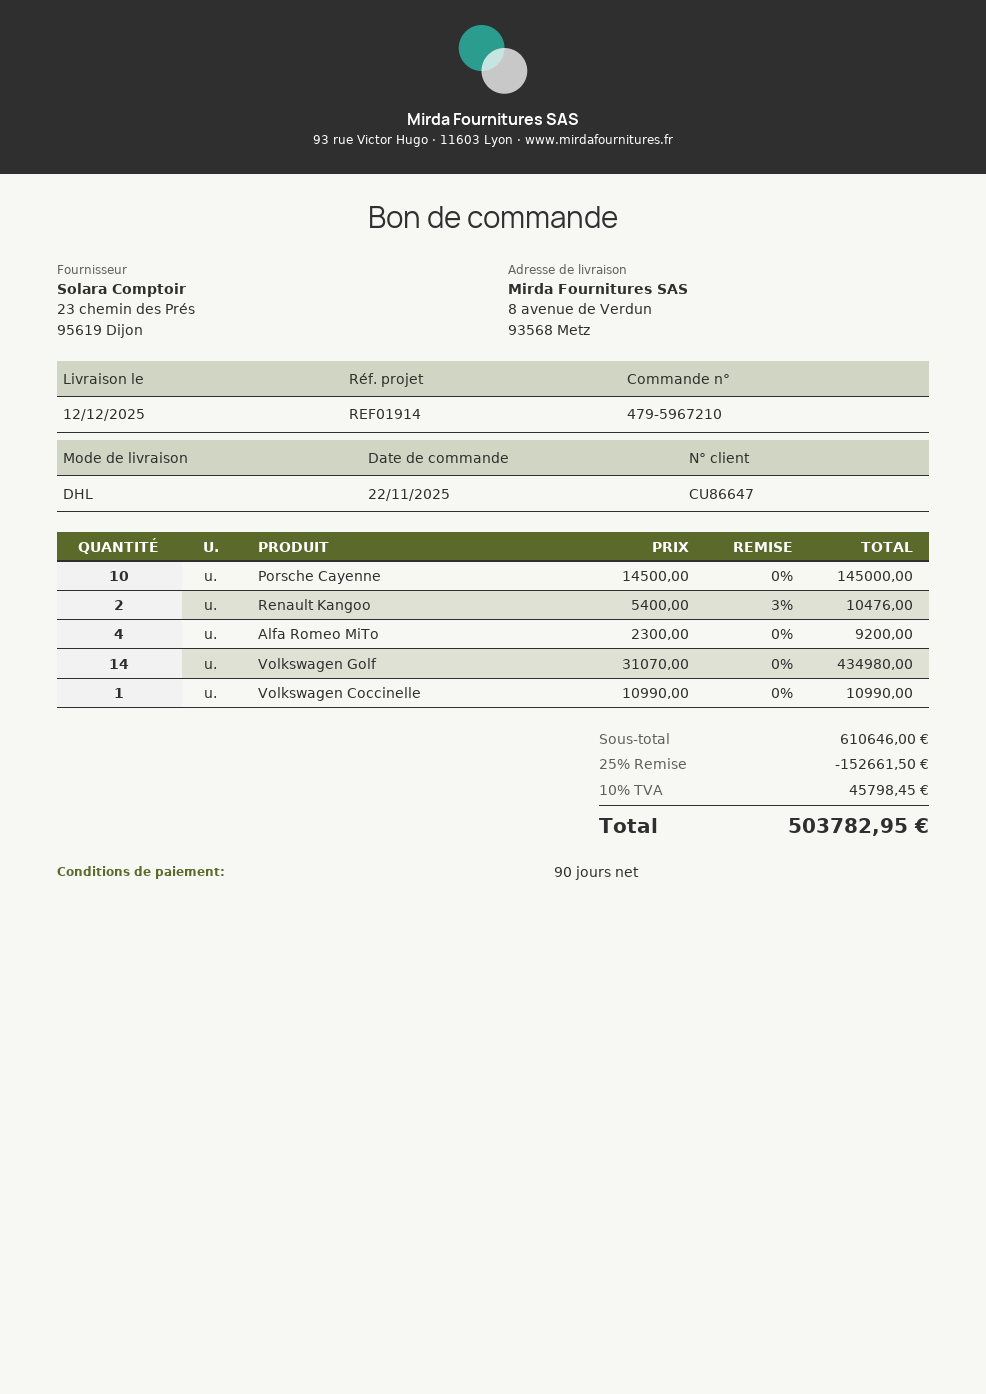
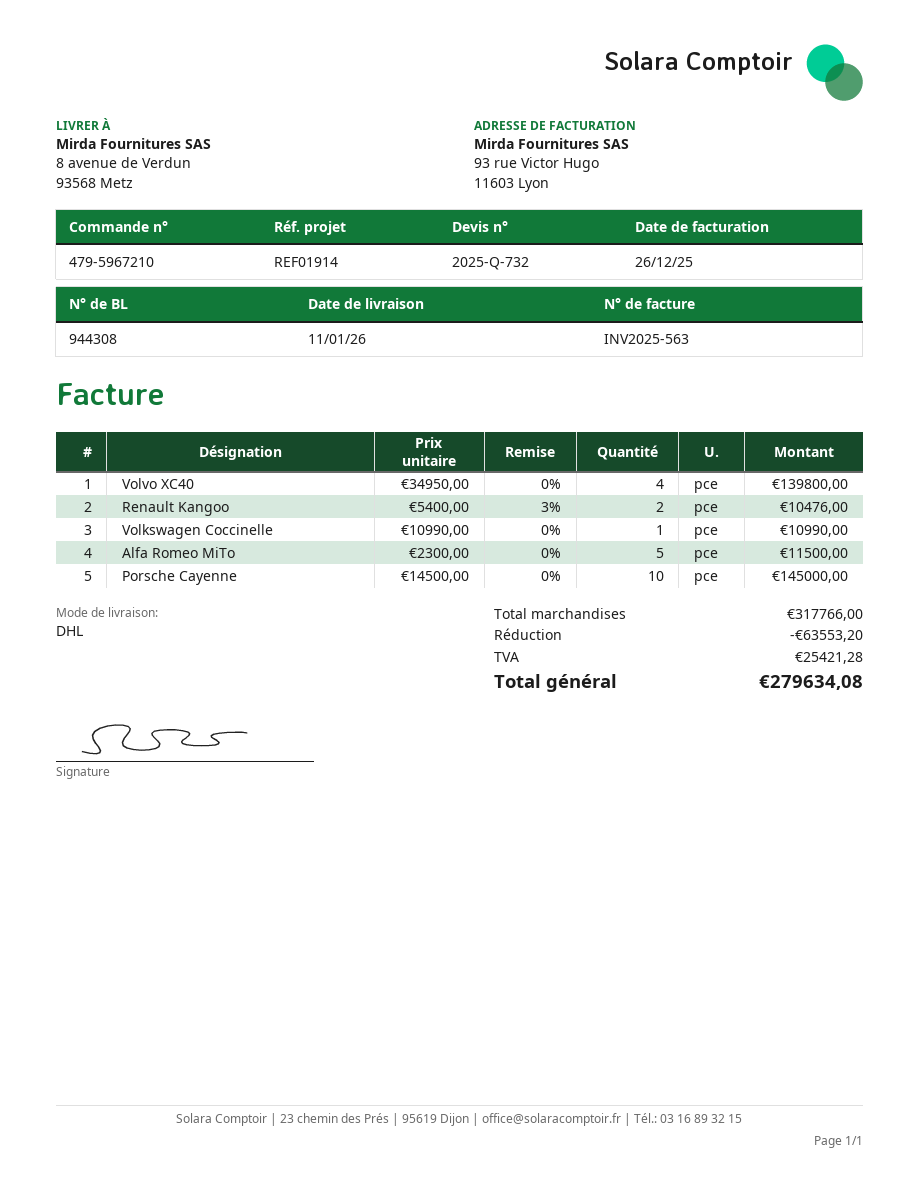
delivery date: 2025-12-12 -> 2026-01-11
Alfa Romeo MiTo: 4 x 2300.00 = 9200.00 -> 5 x 2300.00 = 11500.00
Volkswagen Golf: 14 x 31070.00 = 434980.00 -> none
Volvo XC40: none -> 4 x 34950.00 = 139800.00
subtotal: 610646.00 -> 317766.00
discount: 152661.50 -> 63553.20
tax: 45798.45 -> 25421.28
total: 503782.95 -> 279634.08

